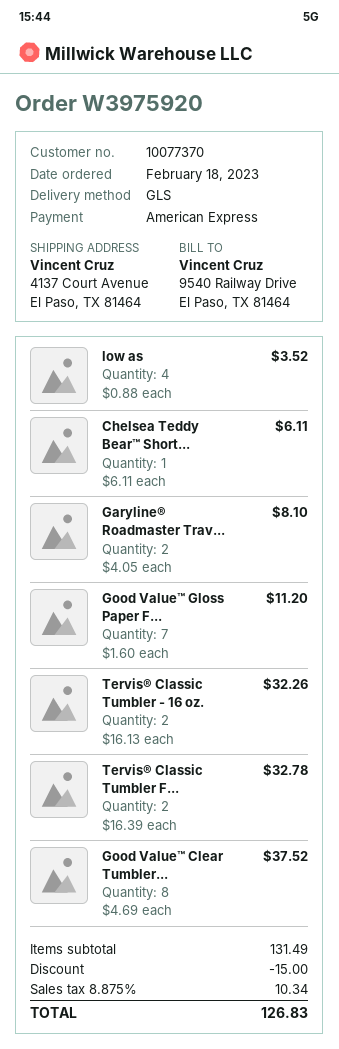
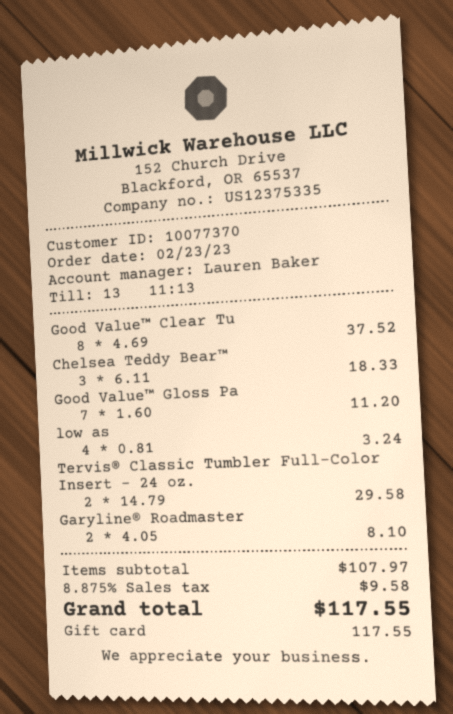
order date: 2023-02-18 -> 2023-02-23
payment method: American Express -> gift card
low as: 4 x 0.88 = 3.52 -> 4 x 0.81 = 3.24
Chelsea Teddy Bear™ Short...: 1 x 6.11 = 6.11 -> 3 x 6.11 = 18.33
Tervis® Classic Tumbler - 16 oz.: 2 x 16.13 = 32.26 -> none
Tervis® Classic Tumbler F...: 2 x 16.39 = 32.78 -> 2 x 14.79 = 29.58
subtotal: 131.49 -> 107.97
discount: 15.00 -> none
tax: 8.875% = 10.34 -> 8.875% = 9.58
total: 126.83 -> 117.55

